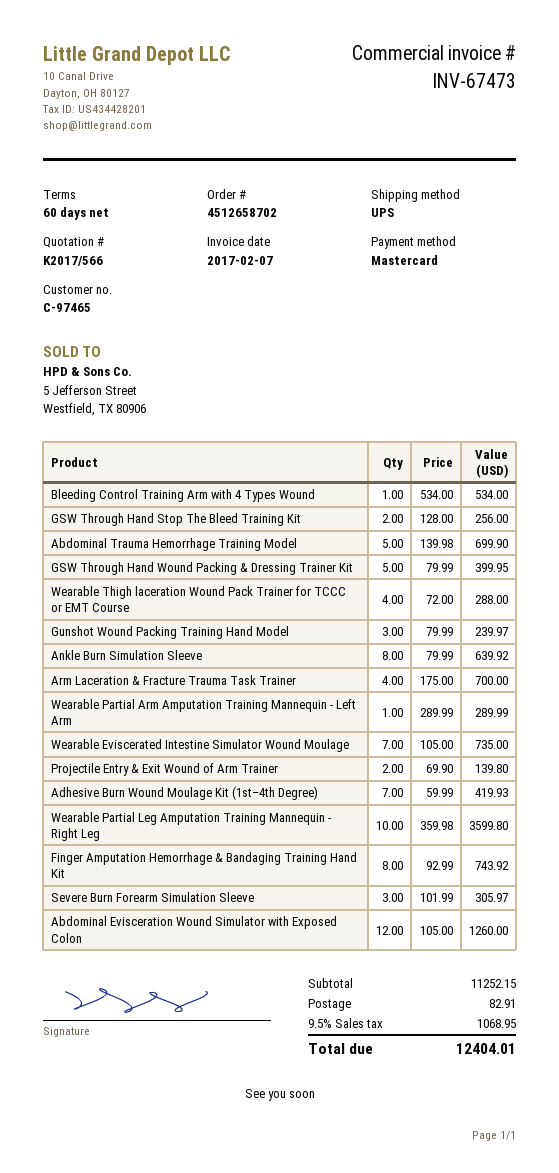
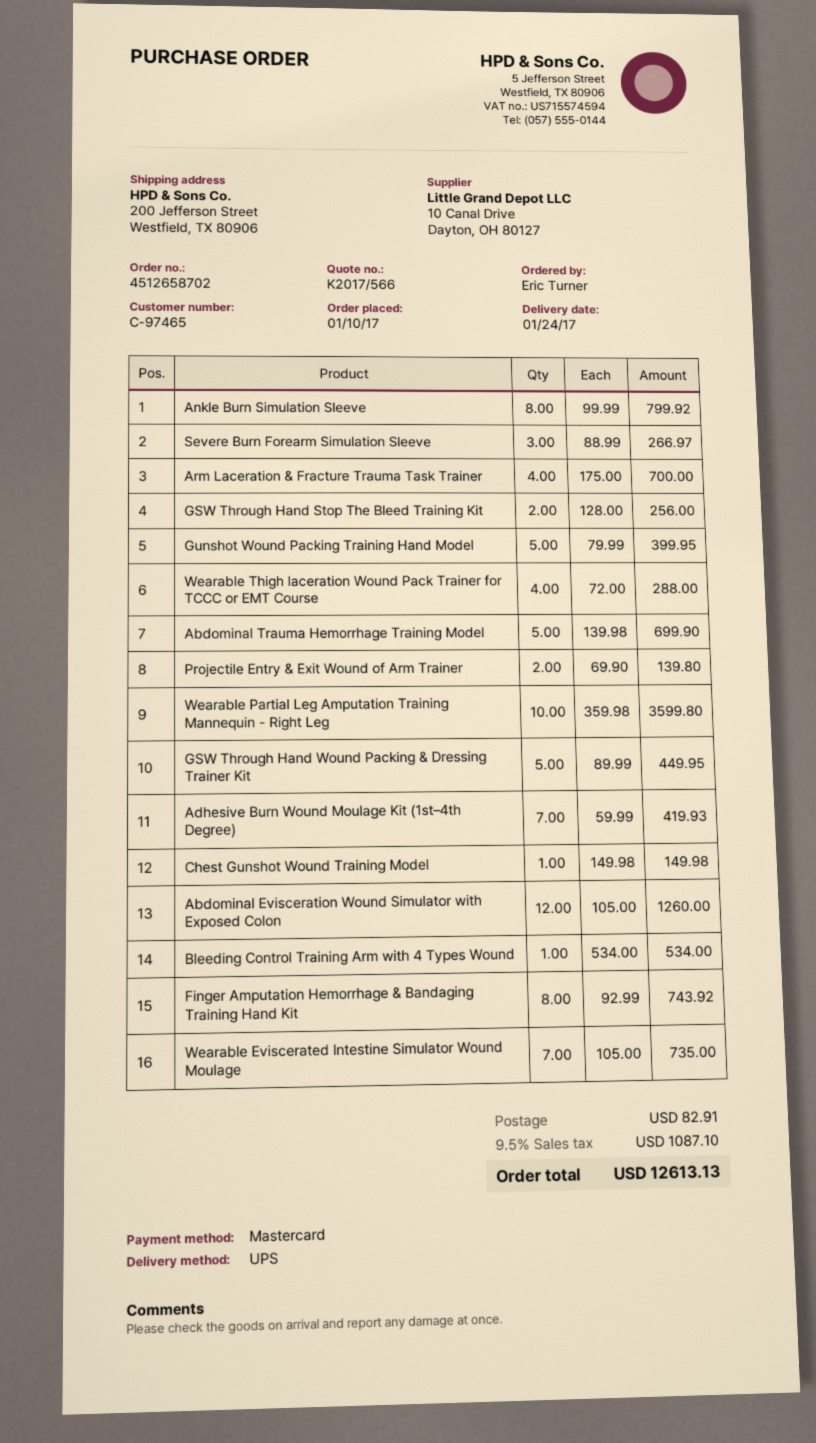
GSW Through Hand Wound Packing & Dressing Trainer Kit: 5 x 79.99 = 399.95 -> 5 x 89.99 = 449.95
Gunshot Wound Packing Training Hand Model: 3 x 79.99 = 239.97 -> 5 x 79.99 = 399.95
Ankle Burn Simulation Sleeve: 8 x 79.99 = 639.92 -> 8 x 99.99 = 799.92
Wearable Partial Arm Amputation Training Mannequin - Left Arm: 1 x 289.99 = 289.99 -> none
Severe Burn Forearm Simulation Sleeve: 3 x 101.99 = 305.97 -> 3 x 88.99 = 266.97
Chest Gunshot Wound Training Model: none -> 1 x 149.98 = 149.98
tax: 9.5% = 1068.95 -> 9.5% = 1087.10
total: 12404.01 -> 12613.13

